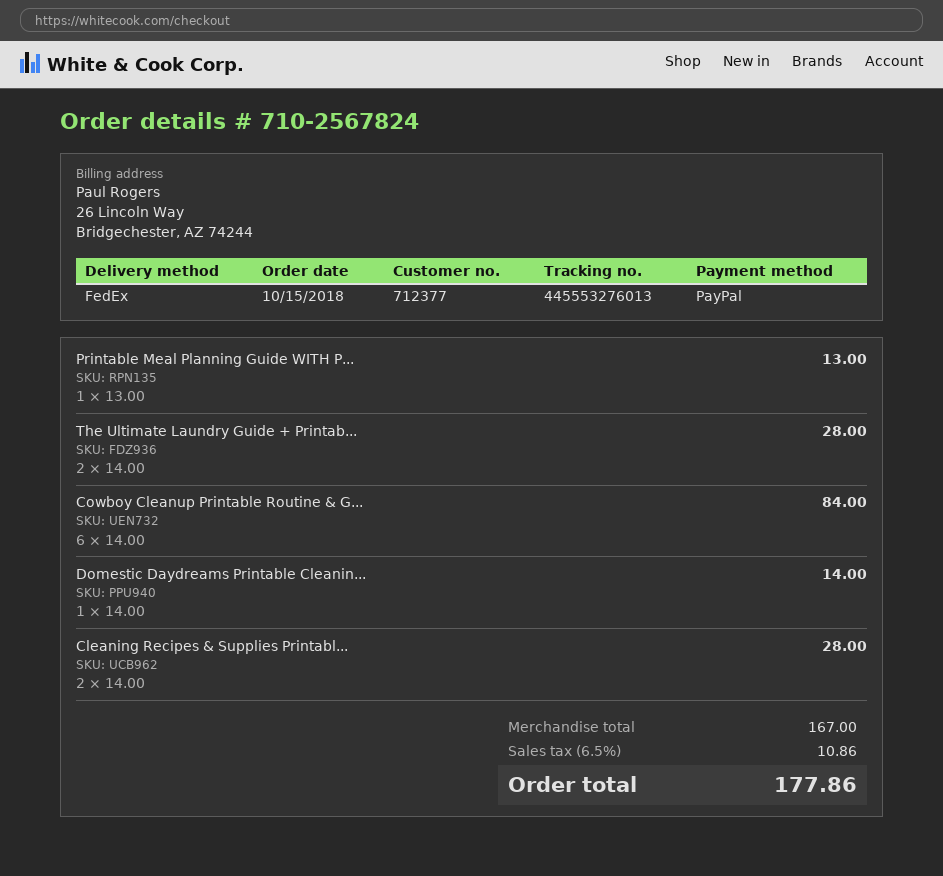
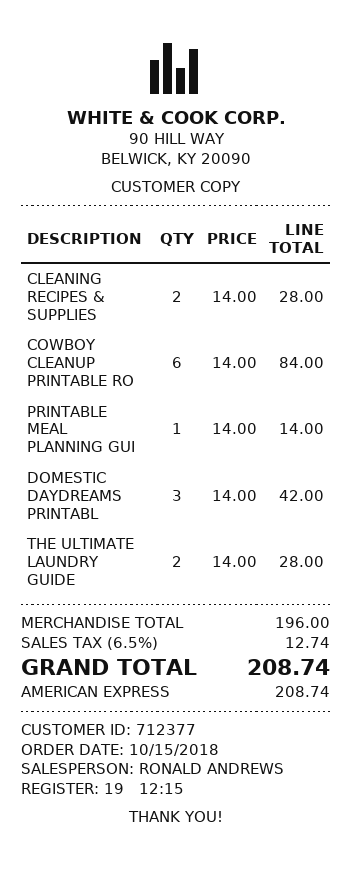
payment method: PayPal -> American Express
Printable Meal Planning Guide WITH P...: 1 x 13.00 = 13.00 -> 1 x 14.00 = 14.00
Domestic Daydreams Printable Cleanin...: 1 x 14.00 = 14.00 -> 3 x 14.00 = 42.00
subtotal: 167.00 -> 196.00
tax: 6.5% = 10.86 -> 6.5% = 12.74
total: 177.86 -> 208.74

